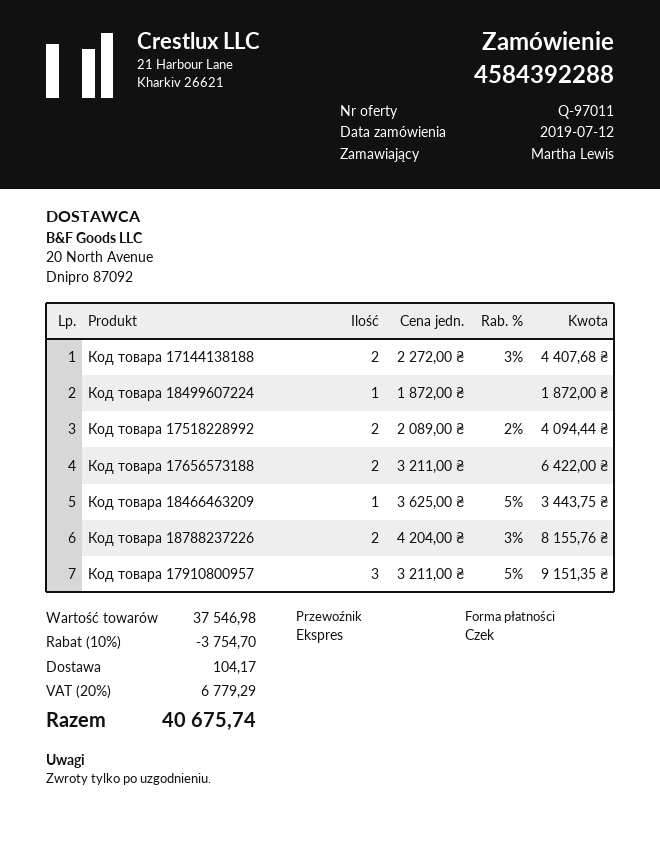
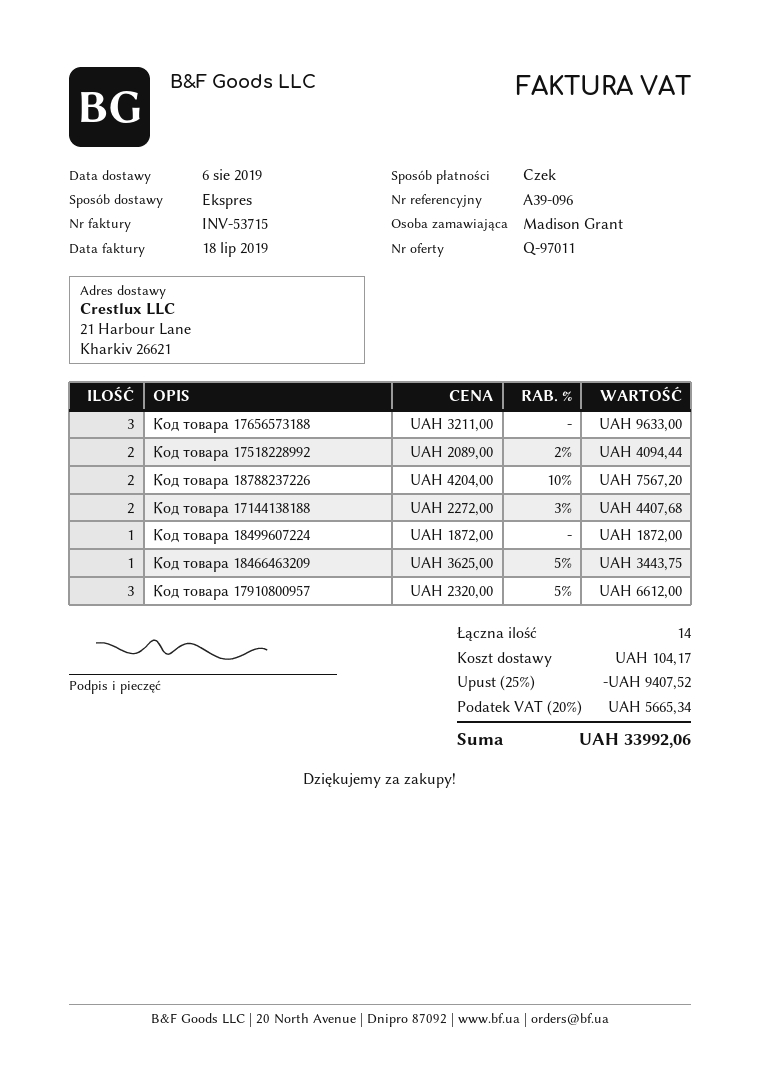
ordered by: Martha Lewis -> Madison Grant
Код товара 17656573188: 2 x 3211.00 = 6422.00 -> 3 x 3211.00 = 9633.00
Код товара 18788237226: 2 x 4204.00 - 3% = 8155.76 -> 2 x 4204.00 - 10% = 7567.20
Код товара 17910800957: 3 x 3211.00 - 5% = 9151.35 -> 3 x 2320.00 - 5% = 6612.00
discount: 10% = 3754.70 -> 25% = 9407.52
tax: 20% = 6779.29 -> 20% = 5665.34
total: 40675.74 -> 33992.06

